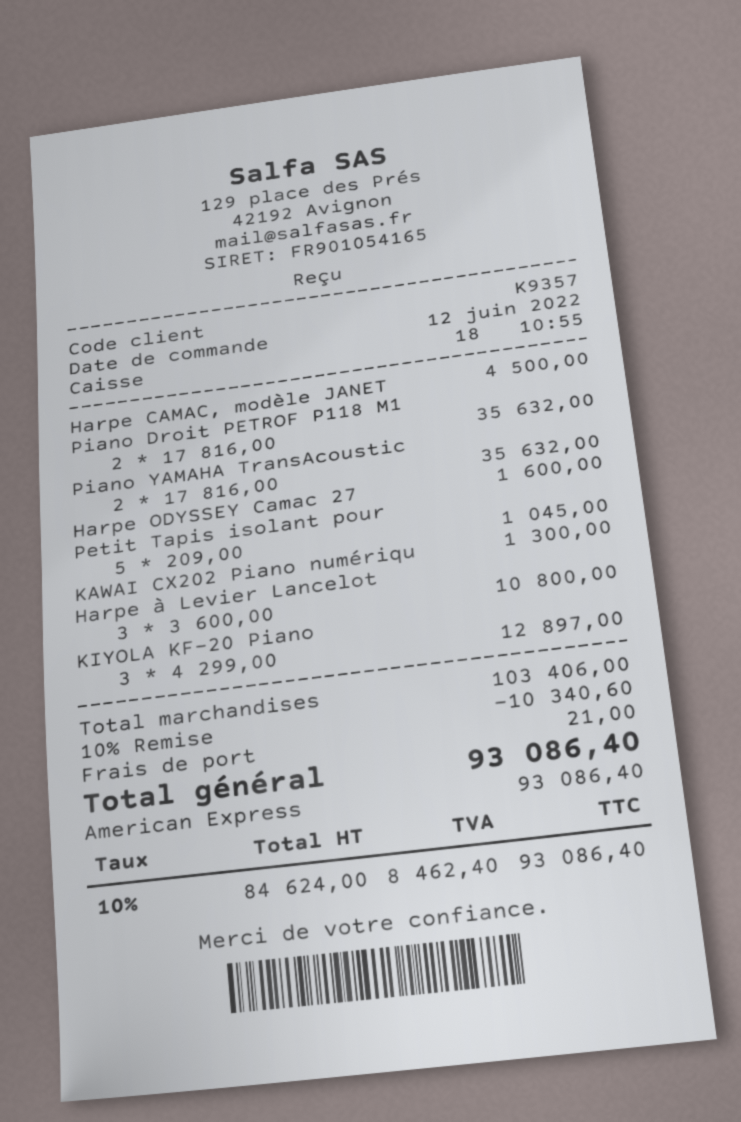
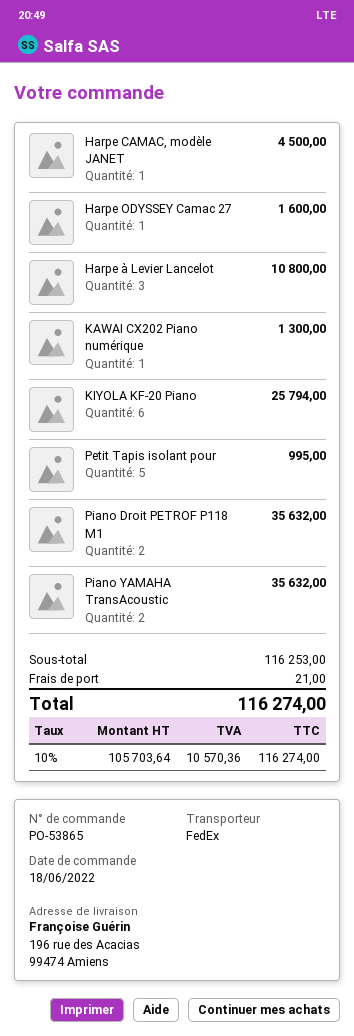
order date: 2022-06-12 -> 2022-06-18
Petit Tapis isolant pour: 5 for 1045.00 -> 5 for 995.00
KIYOLA KF-20 Piano: 3 for 12897.00 -> 6 for 25794.00
subtotal: 103406.00 -> 116253.00
discount: 10% = 10340.60 -> none
net: 84624.00 -> 105703.64
tax: 10% = 8462.40 -> 10% = 10570.36
total: 93086.40 -> 116274.00

